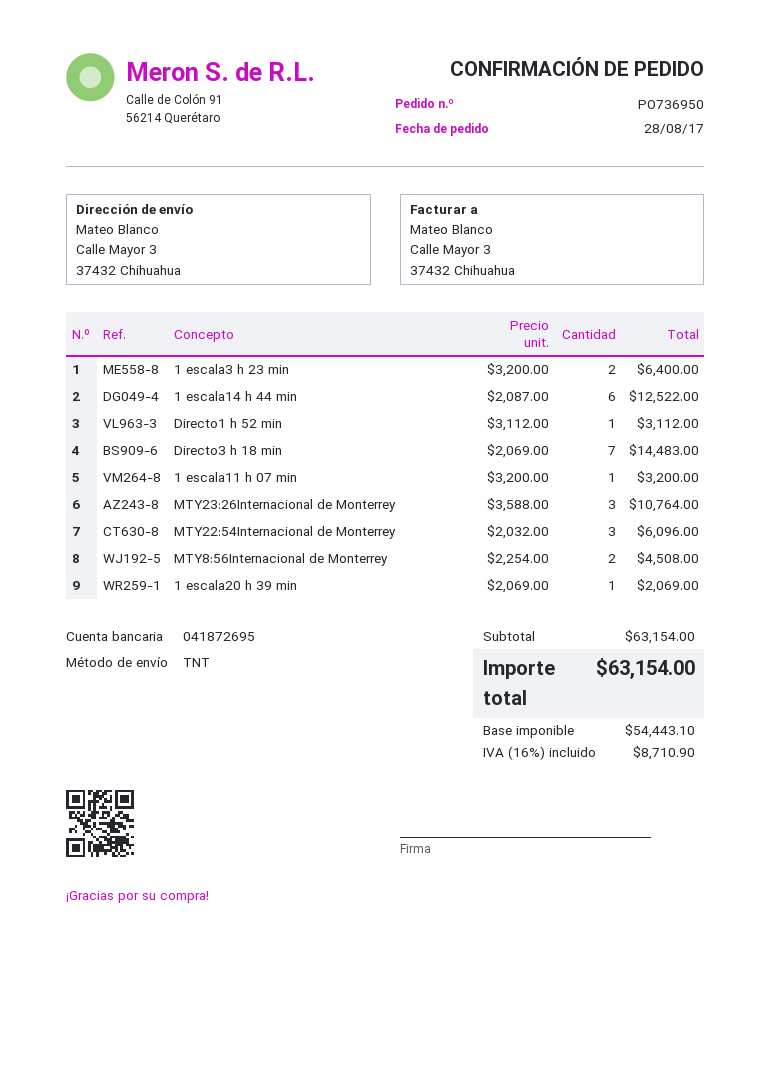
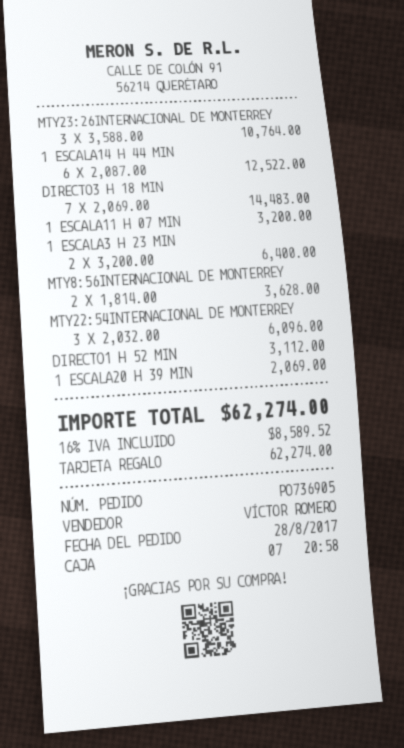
order number: PO736950 -> PO736905
MTY8:56Internacional de Monterrey: 2 x 2254.00 = 4508.00 -> 2 x 1814.00 = 3628.00
tax: 16% = 8710.90 -> 16% = 8589.52
total: 63154.00 -> 62274.00

